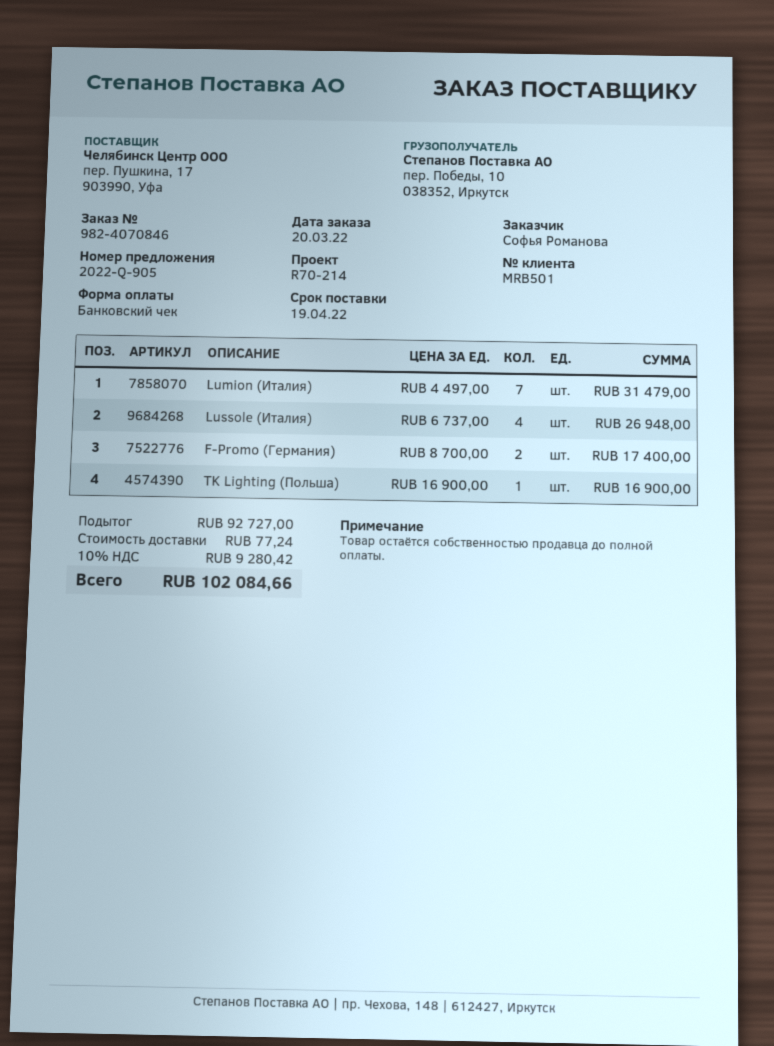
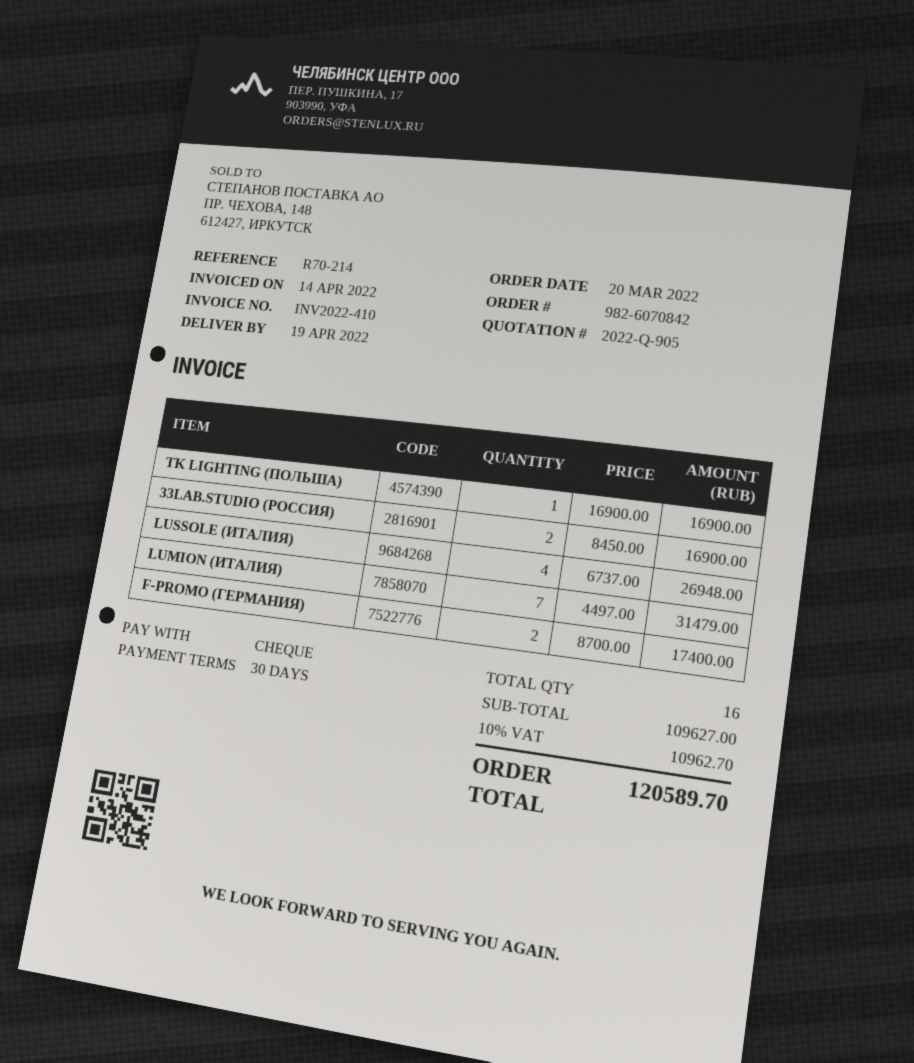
order number: 982-4070846 -> 982-6070842
33LAB.STUDIO (РОССИЯ): none -> 2 x 8450.00 = 16900.00
subtotal: 92727.00 -> 109627.00
shipping: 77.24 -> none
tax: 10% = 9280.42 -> 10% = 10962.70
total: 102084.66 -> 120589.70

